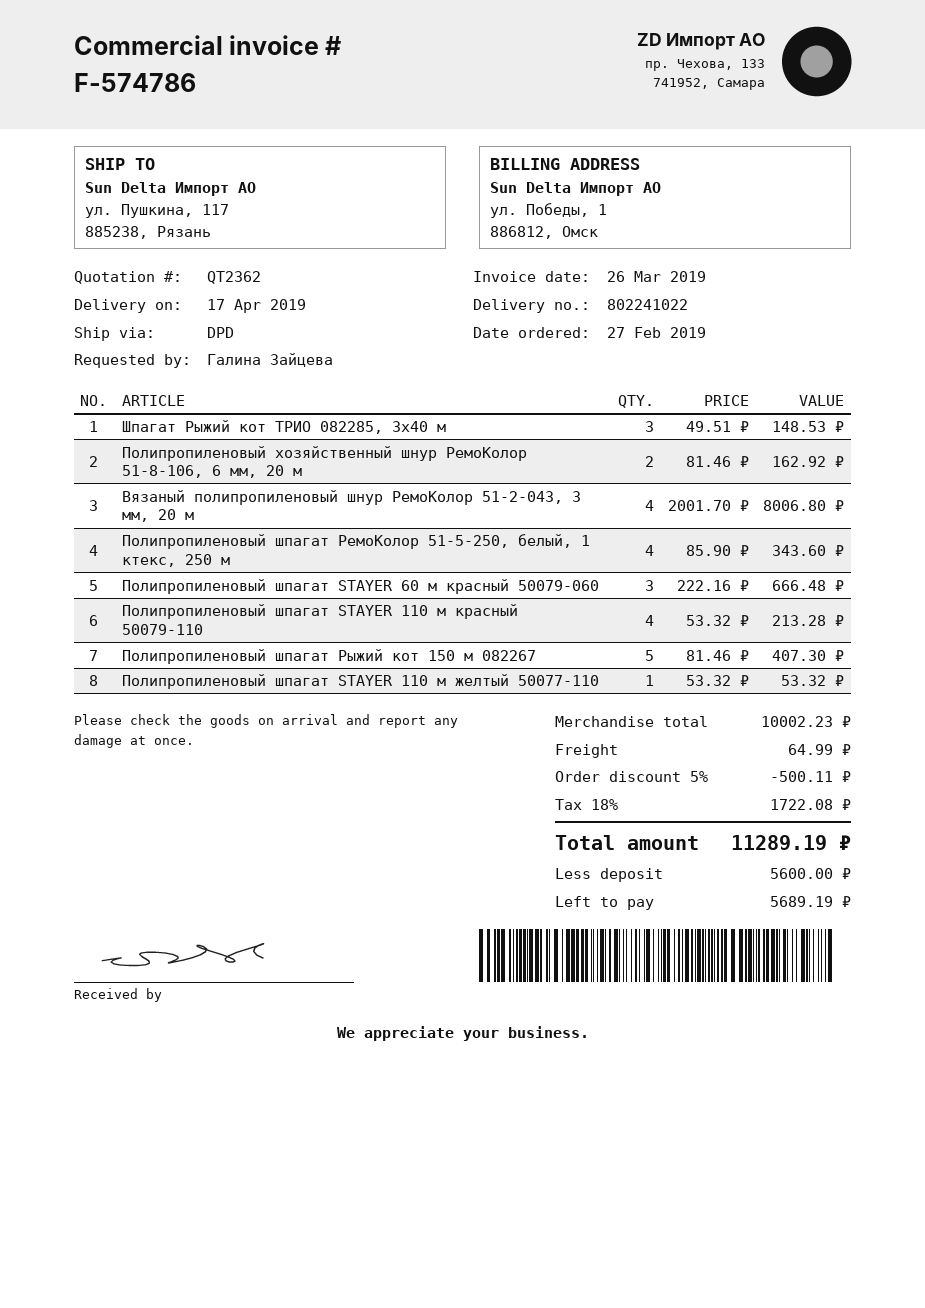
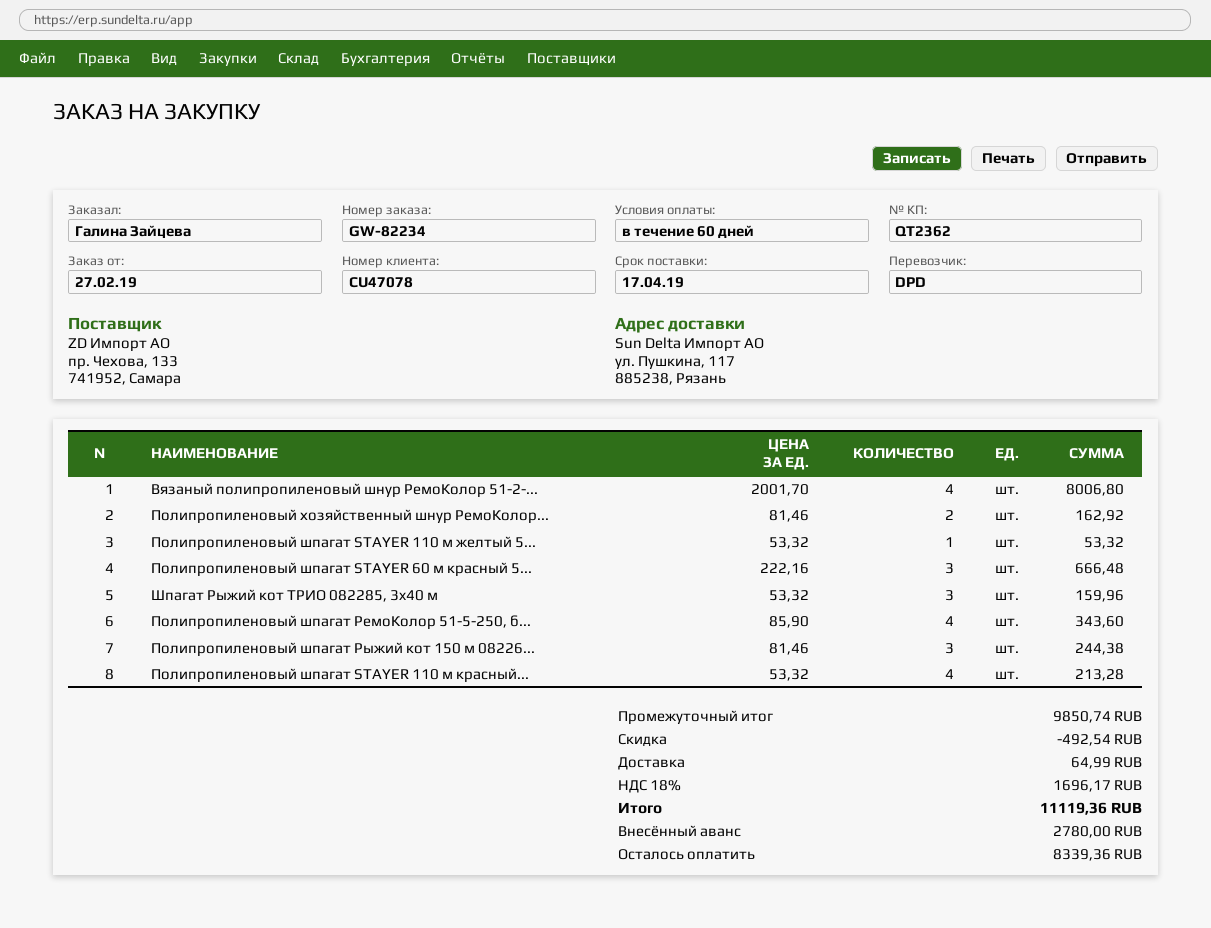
Шпагат Рыжий кот ТРИО 082285, 3x40 м: 3 x 49.51 = 148.53 -> 3 x 53.32 = 159.96
Полипропиленовый шпагат Рыжий кот 150 м 082267: 5 x 81.46 = 407.30 -> 3 x 81.46 = 244.38
subtotal: 10002.23 -> 9850.74
discount: 500.11 -> 492.54
tax: 18% = 1722.08 -> 18% = 1696.17
total: 11289.19 -> 11119.36
deposit: 5600.00 -> 2780.00
balance: 5689.19 -> 8339.36

